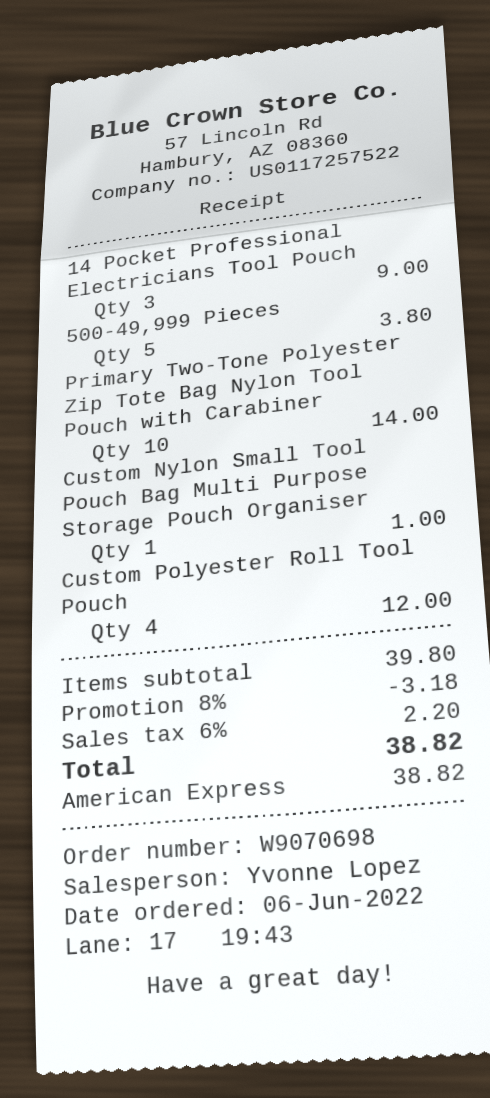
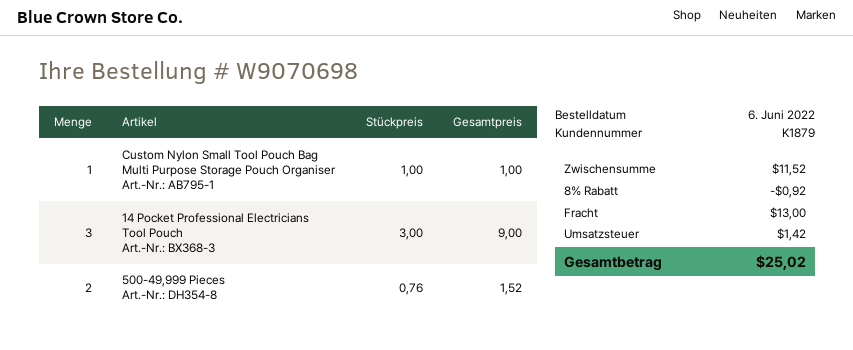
500-49,999 Pieces: 5 for 3.80 -> 2 for 1.52
Primary Two-Tone Polyester Zip Tote Bag Nylon Tool Pouch with Carabiner: 10 for 14.00 -> none
Custom Polyester Roll Tool Pouch: 4 for 12.00 -> none
subtotal: 39.80 -> 11.52
discount: 8% = 3.18 -> 8% = 0.92
shipping: none -> 13.00
tax: 2.20 -> 1.42
total: 38.82 -> 25.02

